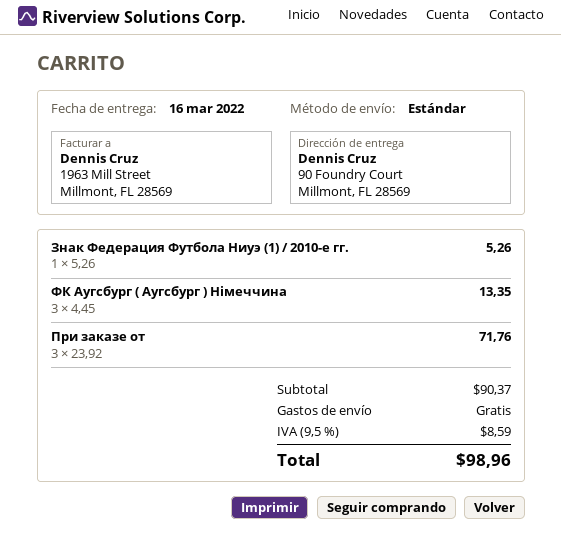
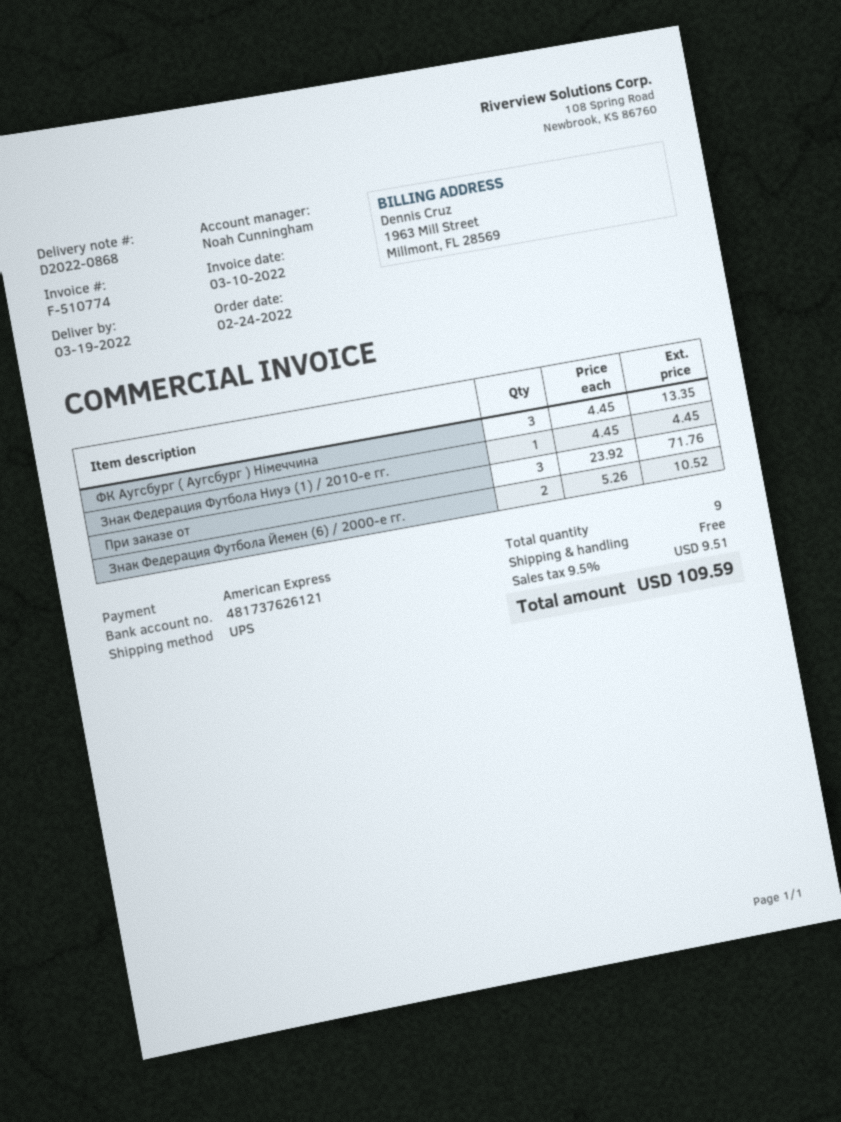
delivery date: 2022-03-16 -> 2022-03-19
shipping method: standard -> UPS
Знак Федерация Футбола Ниуэ (1) / 2010-е гг.: 1 x 5.26 = 5.26 -> 1 x 4.45 = 4.45
Знак Федерация Футбола Йемен (6) / 2000-е гг.: none -> 2 x 5.26 = 10.52
tax: 9.5% = 8.59 -> 9.5% = 9.51
total: 98.96 -> 109.59

